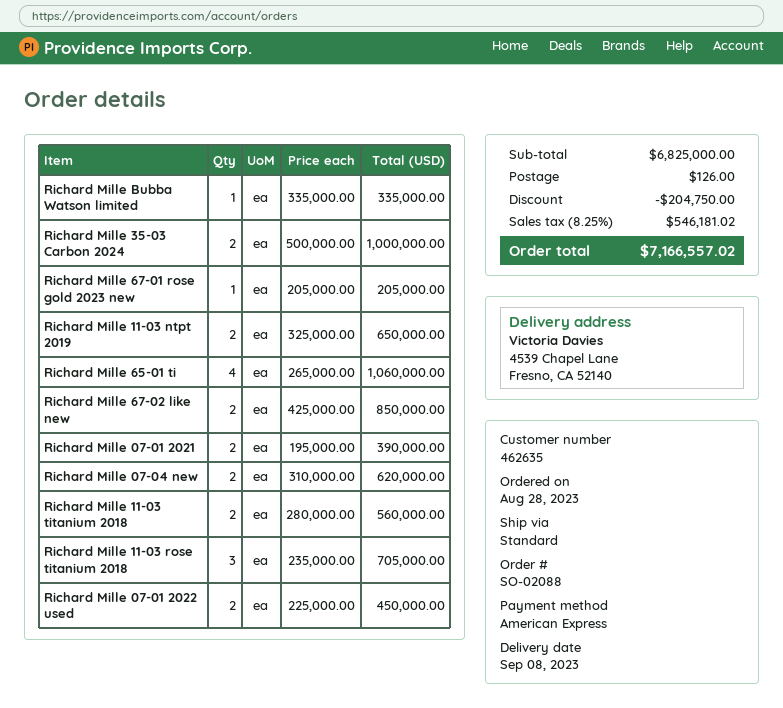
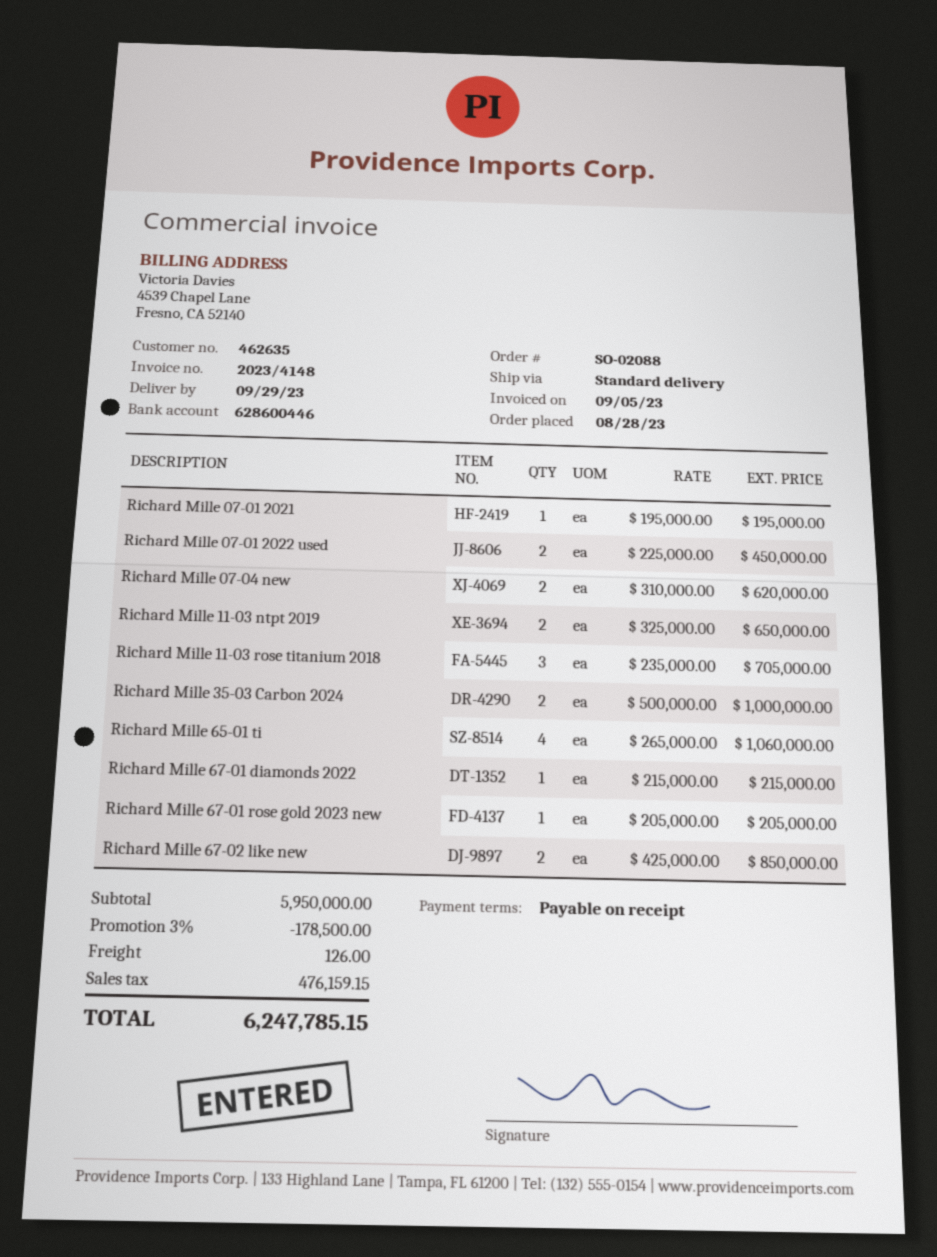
delivery date: 2023-09-08 -> 2023-09-29
Richard Mille Bubba Watson limited: 1 x 335000.00 = 335000.00 -> none
Richard Mille 07-01 2021: 2 x 195000.00 = 390000.00 -> 1 x 195000.00 = 195000.00
Richard Mille 11-03 titanium 2018: 2 x 280000.00 = 560000.00 -> none
Richard Mille 67-01 diamonds 2022: none -> 1 x 215000.00 = 215000.00
subtotal: 6825000.00 -> 5950000.00
discount: 204750.00 -> 178500.00
tax: 546181.02 -> 476159.15
total: 7166557.02 -> 6247785.15

